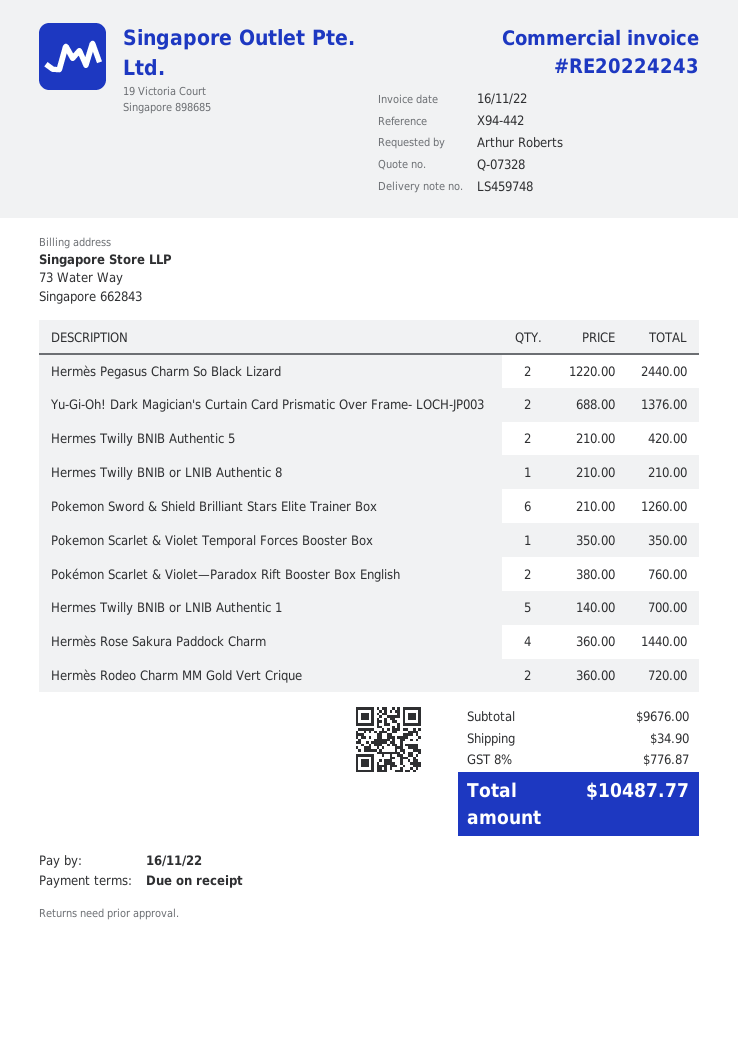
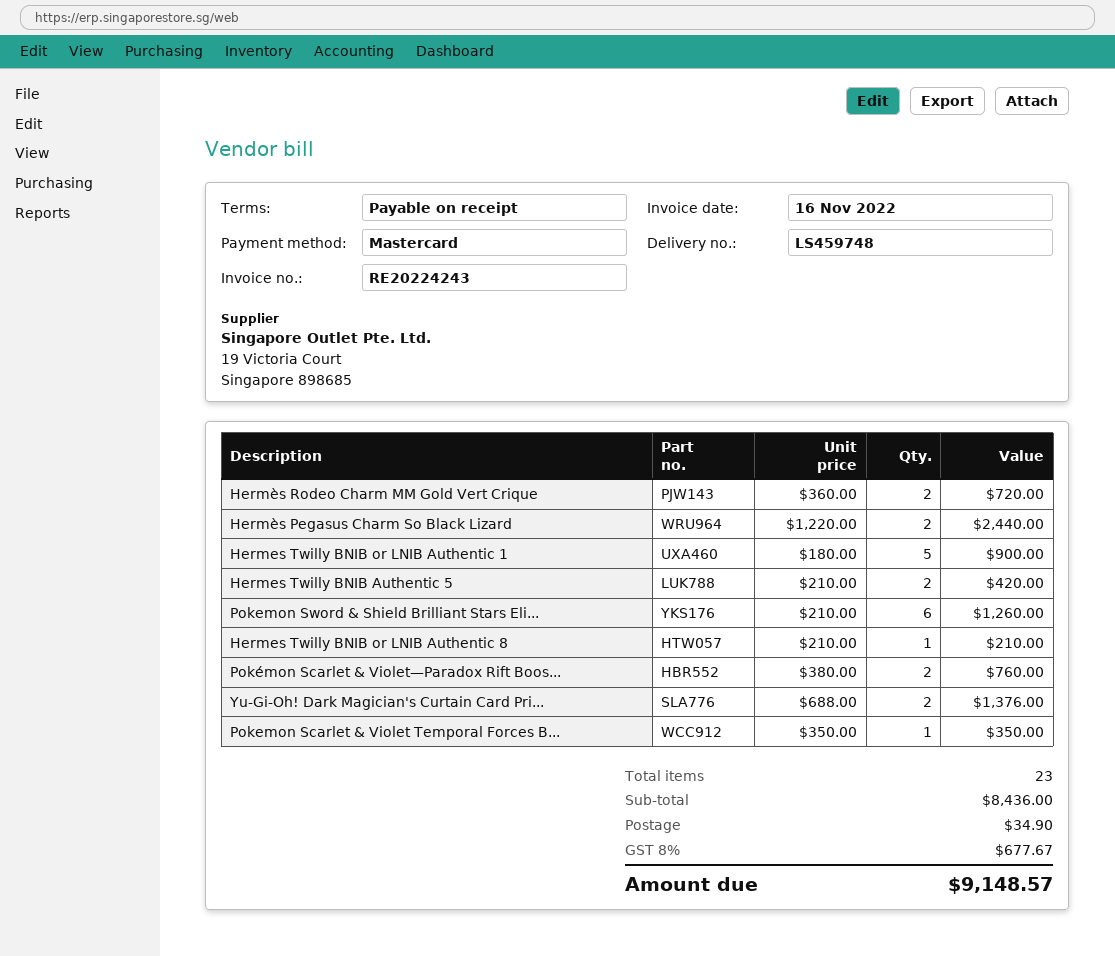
Hermes Twilly BNIB or LNIB Authentic 1: 5 x 140.00 = 700.00 -> 5 x 180.00 = 900.00
Hermès Rose Sakura Paddock Charm: 4 x 360.00 = 1440.00 -> none
subtotal: 9676.00 -> 8436.00
tax: 8% = 776.87 -> 8% = 677.67
total: 10487.77 -> 9148.57

